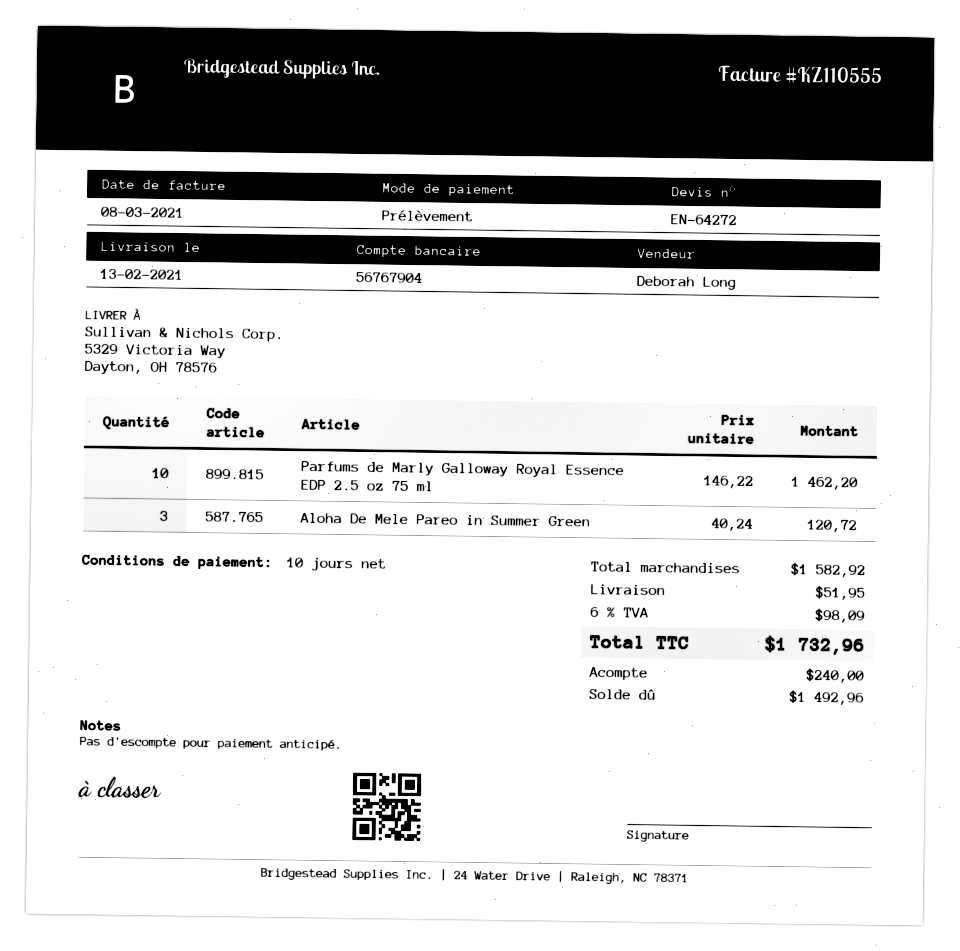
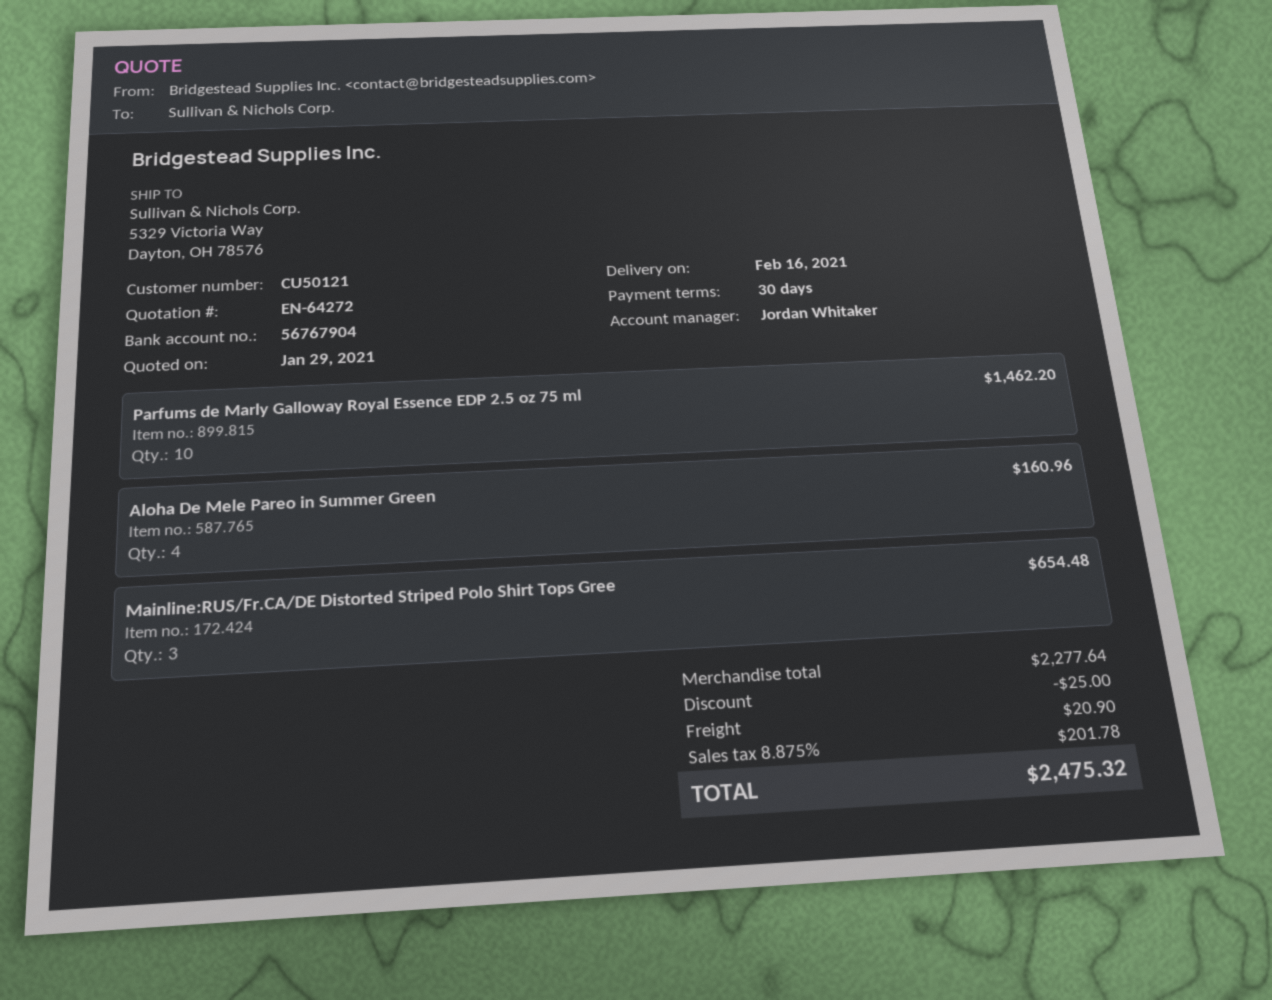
delivery date: 2021-02-13 -> 2021-02-16
payment terms: 10 days -> 30 days
sales rep: Deborah Long -> Jordan Whitaker
Aloha De Mele Pareo in Summer Green: 3 for 120.72 -> 4 for 160.96
Mainline:RUS/Fr.CA/DE Distorted Striped Polo Shirt Tops Gree: none -> 3 for 654.48
subtotal: 1582.92 -> 2277.64
discount: none -> 25.00
shipping: 51.95 -> 20.90
tax: 6% = 98.09 -> 8.875% = 201.78
total: 1732.96 -> 2475.32

